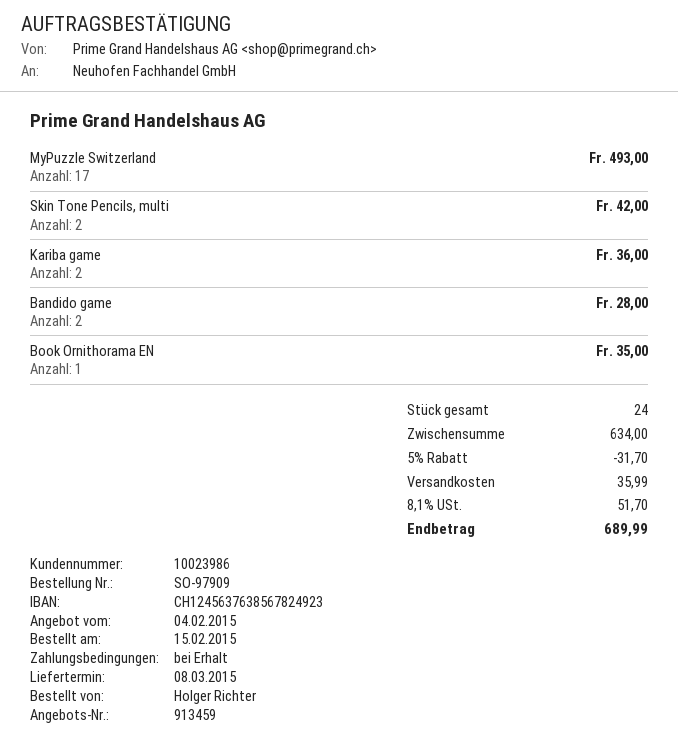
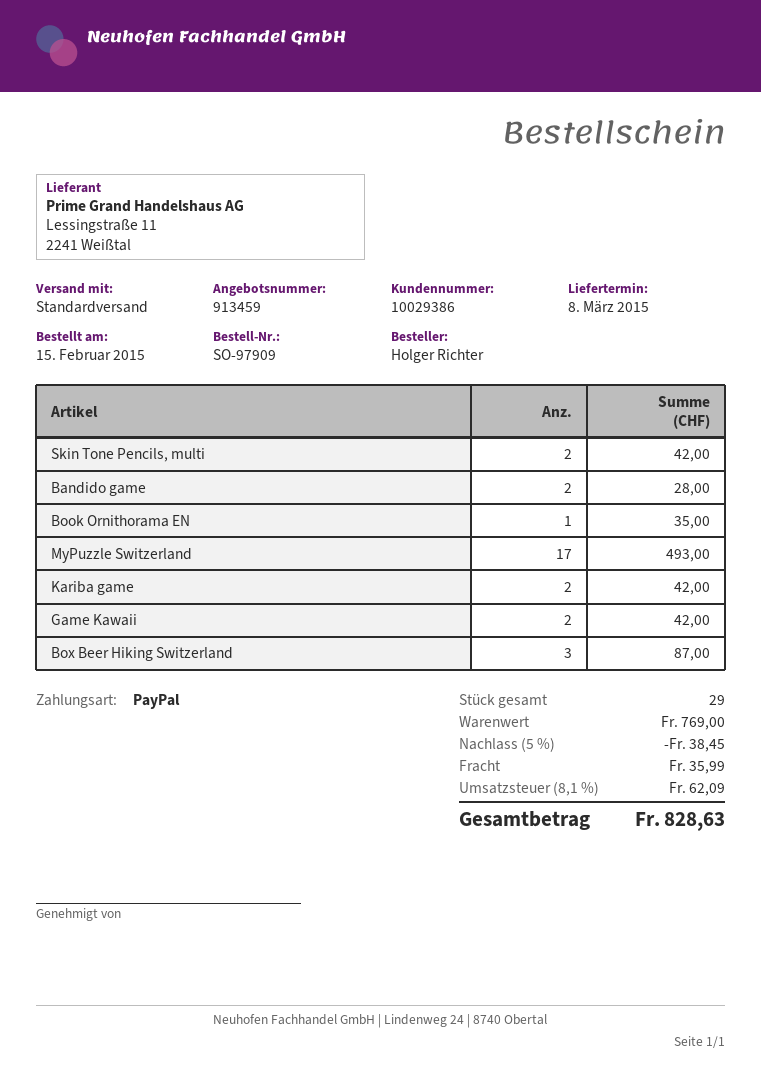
customer number: 10023986 -> 10029386
Kariba game: 2 for 36.00 -> 2 for 42.00
Game Kawaii: none -> 2 for 42.00
Box Beer Hiking Switzerland: none -> 3 for 87.00
total quantity: 24 -> 29
subtotal: 634.00 -> 769.00
discount: 5% = 31.70 -> 5% = 38.45
tax: 8.1% = 51.70 -> 8.1% = 62.09
total: 689.99 -> 828.63

